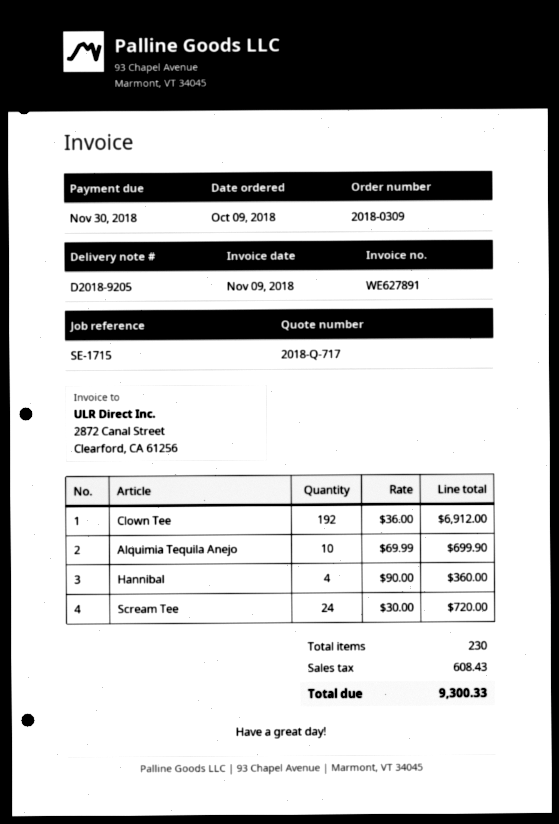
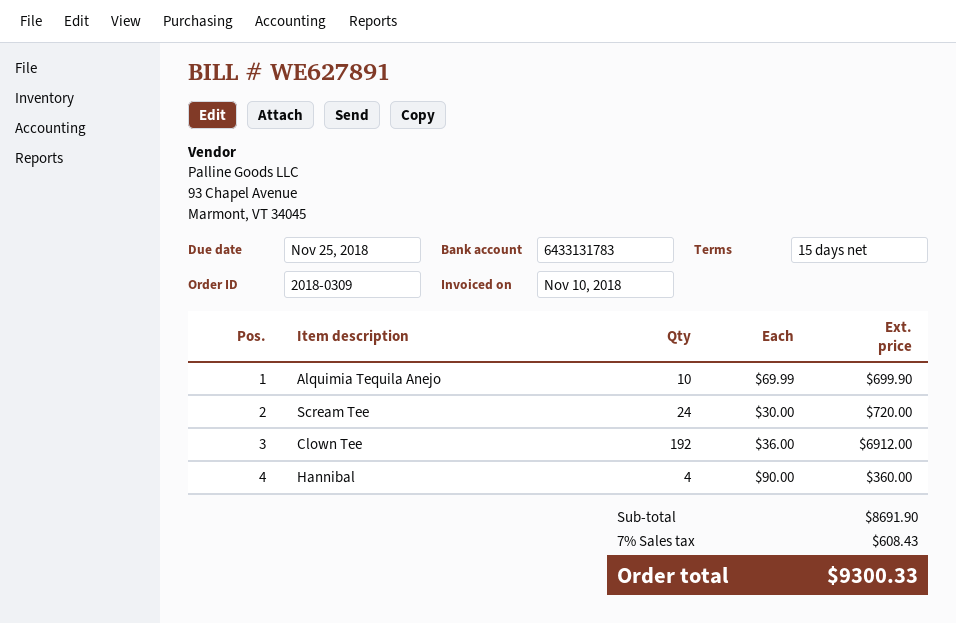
invoice date: 2018-11-09 -> 2018-11-10
due date: 2018-11-30 -> 2018-11-25

